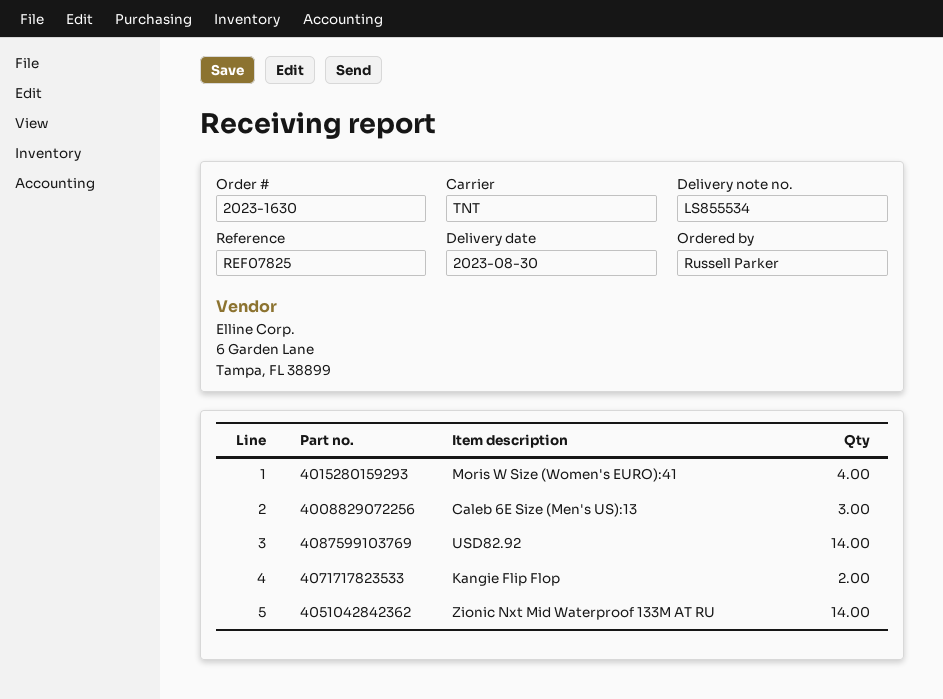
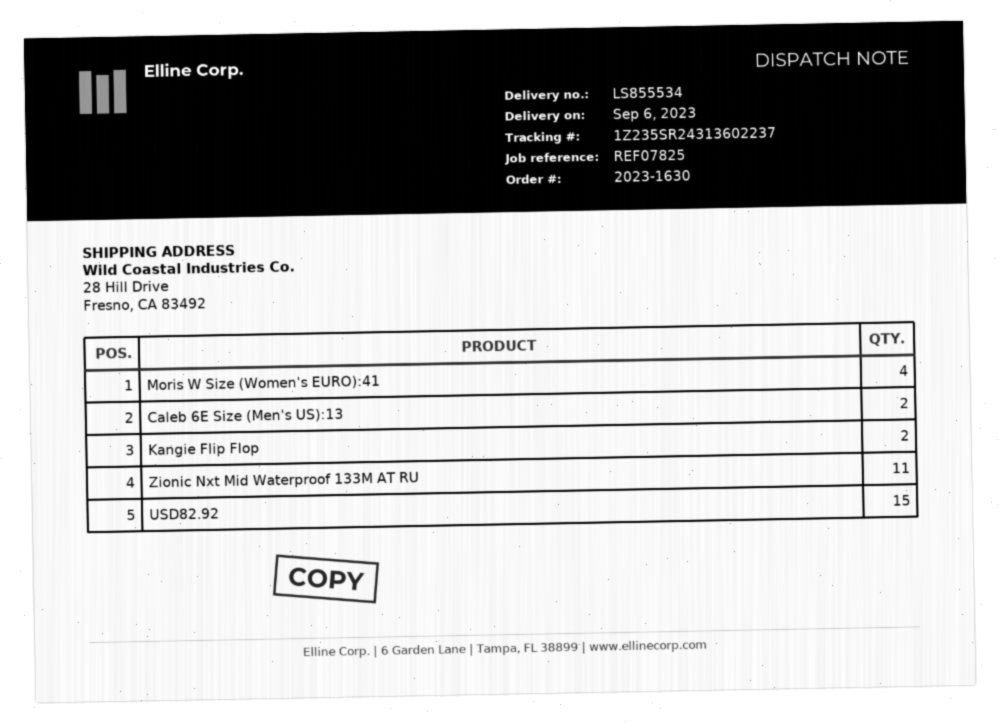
delivery date: 2023-08-30 -> 2023-09-06
Caleb 6E Size (Men's US):13: 3 -> 2
USD82.92: 14 -> 15
Zionic Nxt Mid Waterproof 133M AT RU: 14 -> 11

